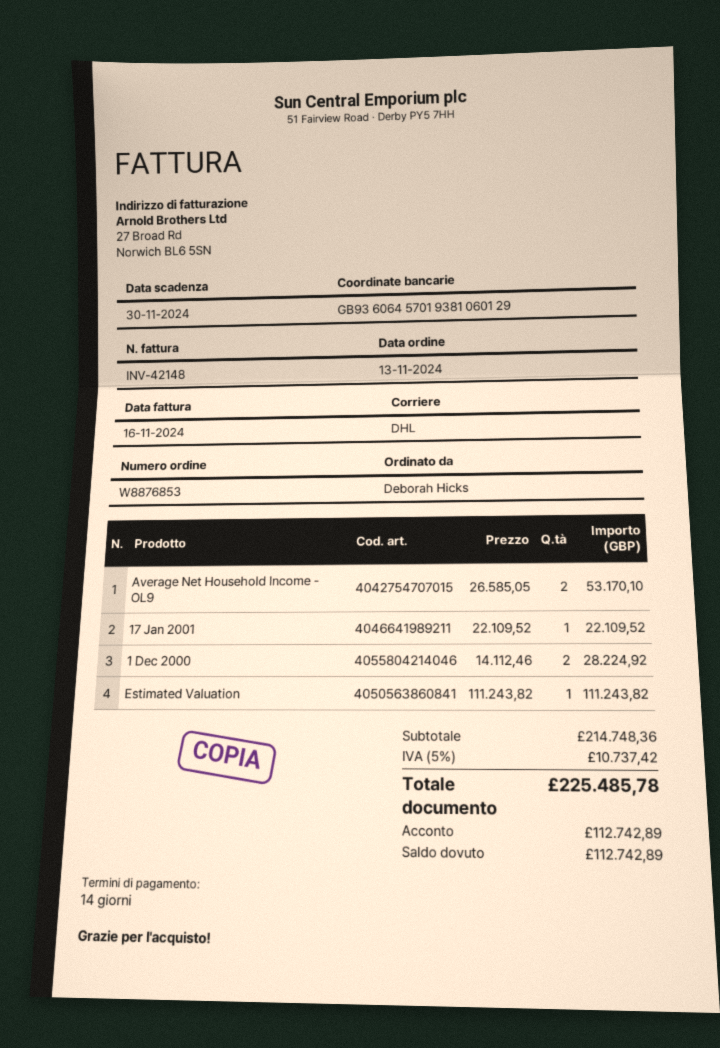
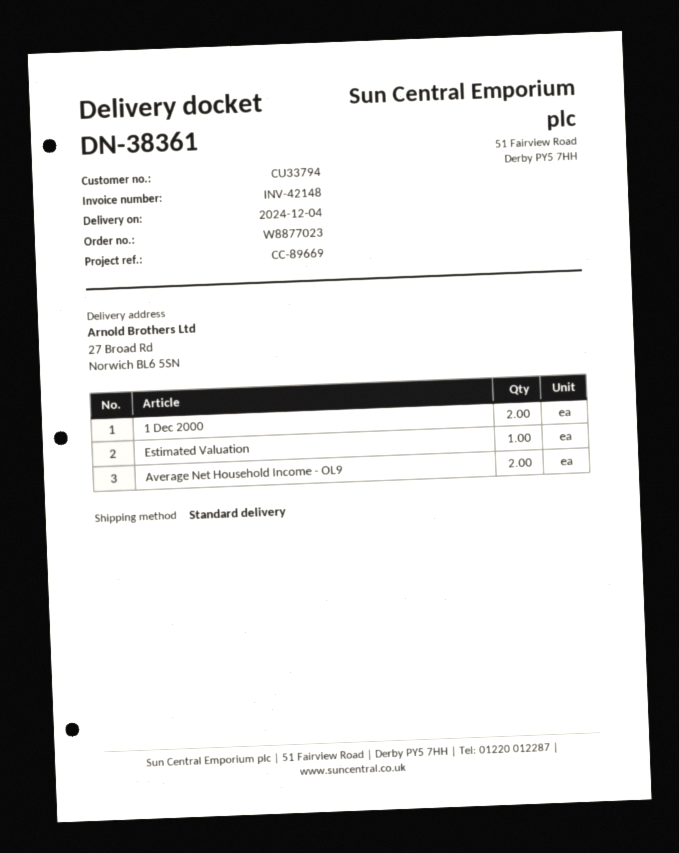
order number: W8876853 -> W8877023
shipping method: DHL -> standard
17 Jan 2001: 1 -> none

